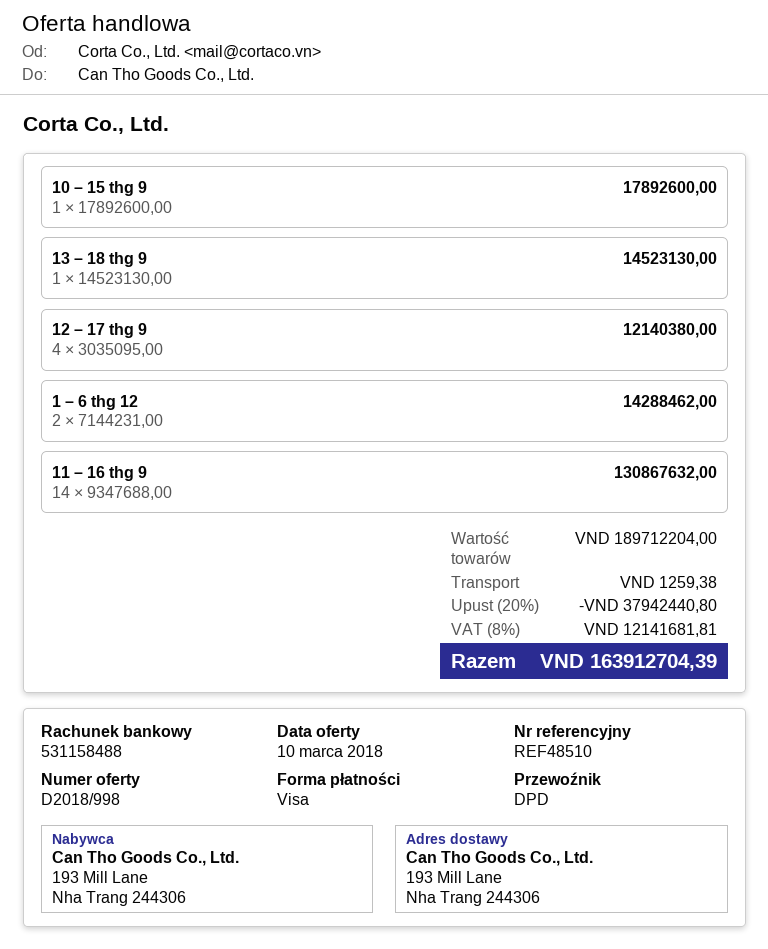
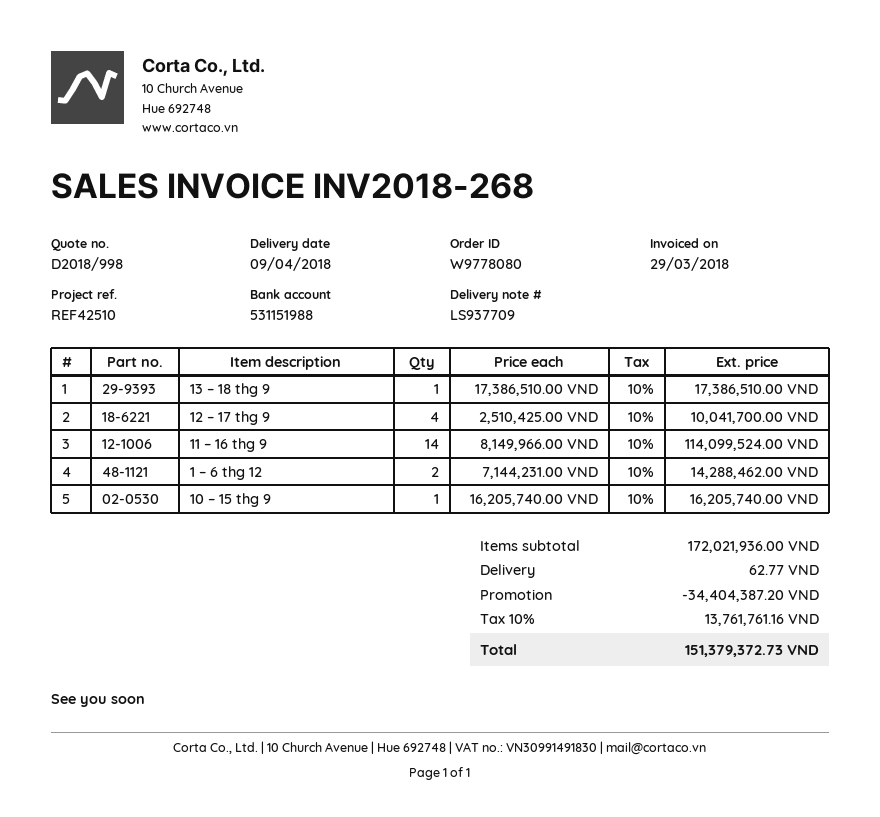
reference: REF48510 -> REF42510
bank account: 531158488 -> 531151988
10 – 15 thg 9: 1 x 17892600.00 = 17892600.00 -> 1 x 16205740.00 = 16205740.00
13 – 18 thg 9: 1 x 14523130.00 = 14523130.00 -> 1 x 17386510.00 = 17386510.00
12 – 17 thg 9: 4 x 3035095.00 = 12140380.00 -> 4 x 2510425.00 = 10041700.00
11 – 16 thg 9: 14 x 9347688.00 = 130867632.00 -> 14 x 8149966.00 = 114099524.00
subtotal: 189712204.00 -> 172021936.00
discount: 37942440.80 -> 34404387.20
shipping: 1259.38 -> 62.77
tax: 8% = 12141681.81 -> 10% = 13761761.16
total: 163912704.39 -> 151379372.73

